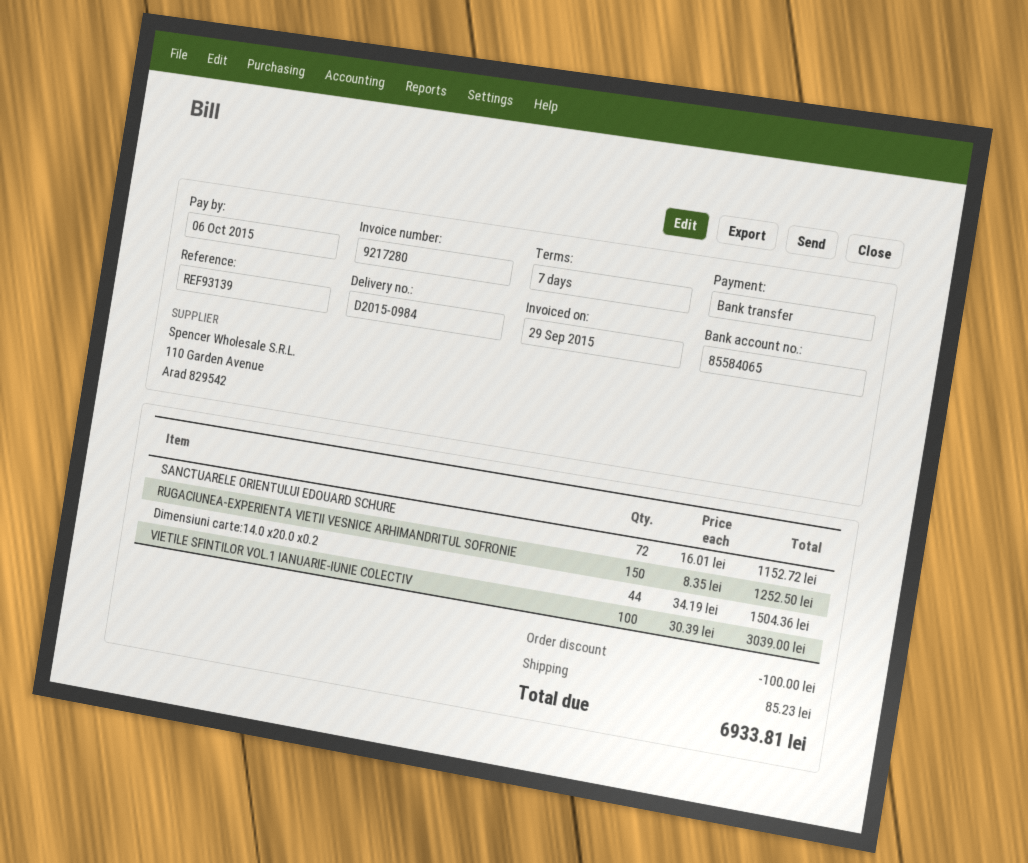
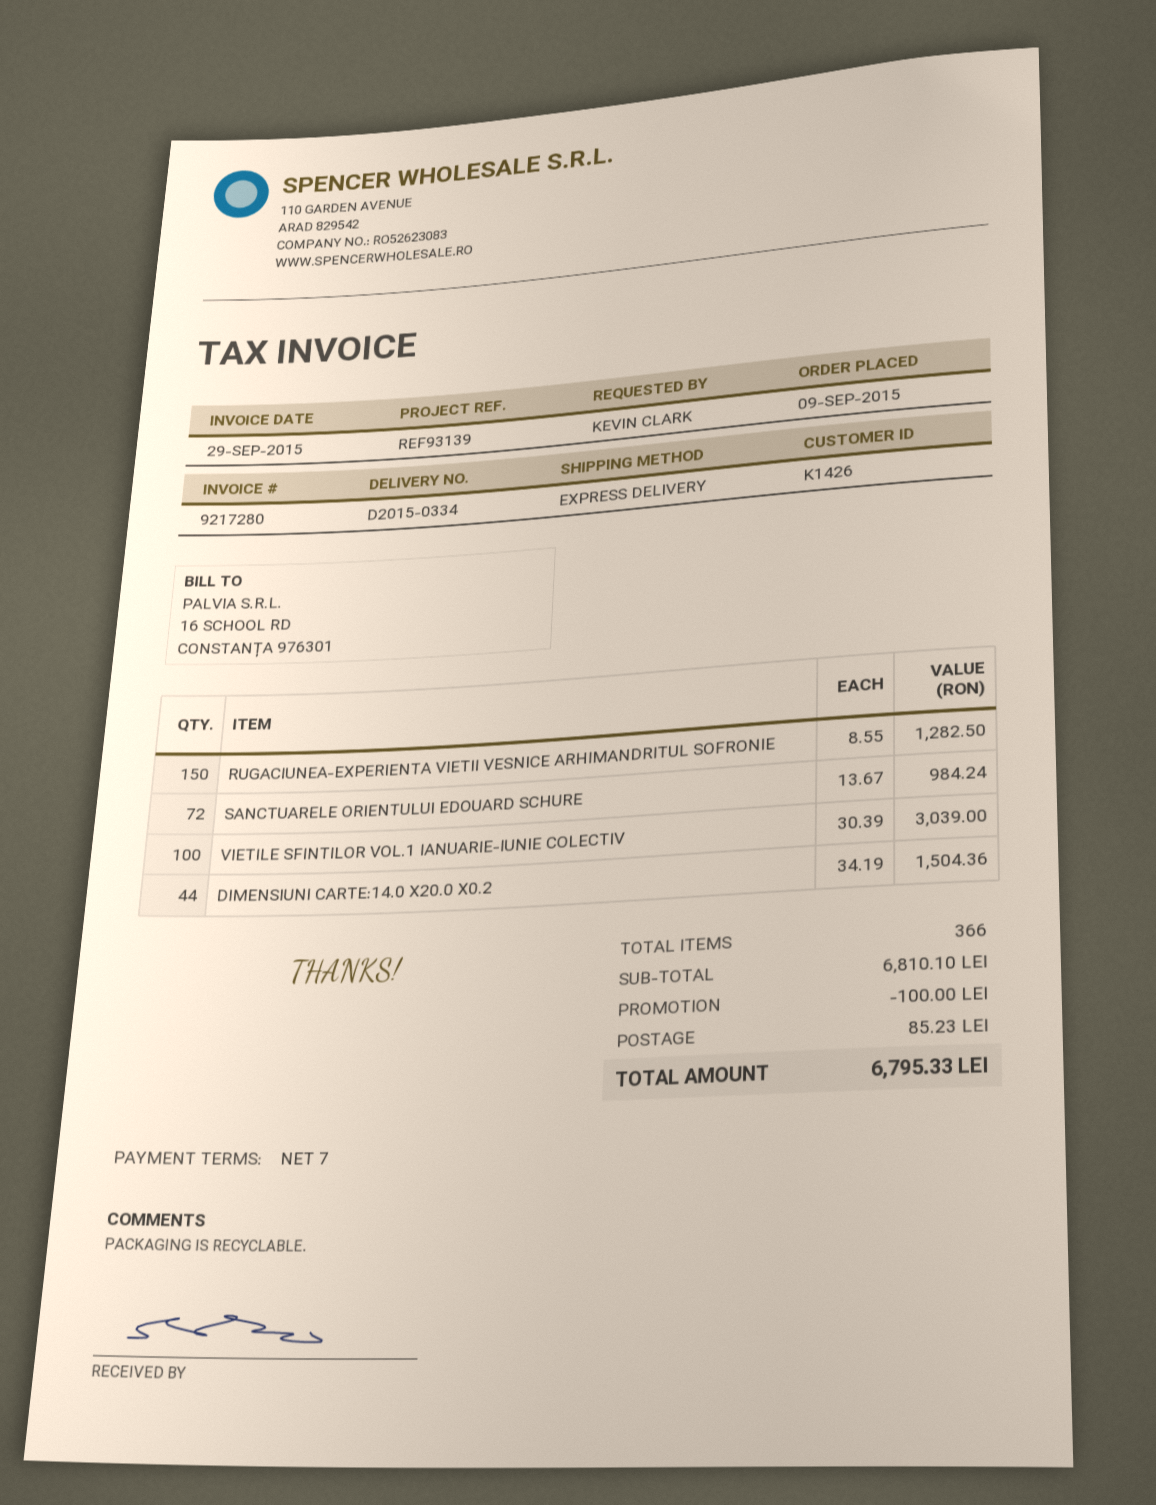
delivery note number: D2015-0984 -> D2015-0334
SANCTUARELE ORIENTULUI EDOUARD SCHURE: 72 x 16.01 = 1152.72 -> 72 x 13.67 = 984.24
RUGACIUNEA-EXPERIENTA VIETII VESNICE ARHIMANDRITUL SOFRONIE: 150 x 8.35 = 1252.50 -> 150 x 8.55 = 1282.50
total: 6933.81 -> 6795.33

